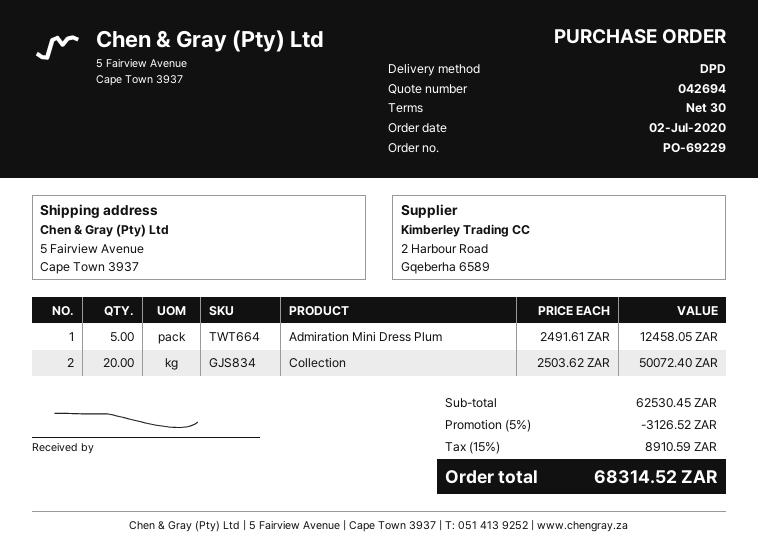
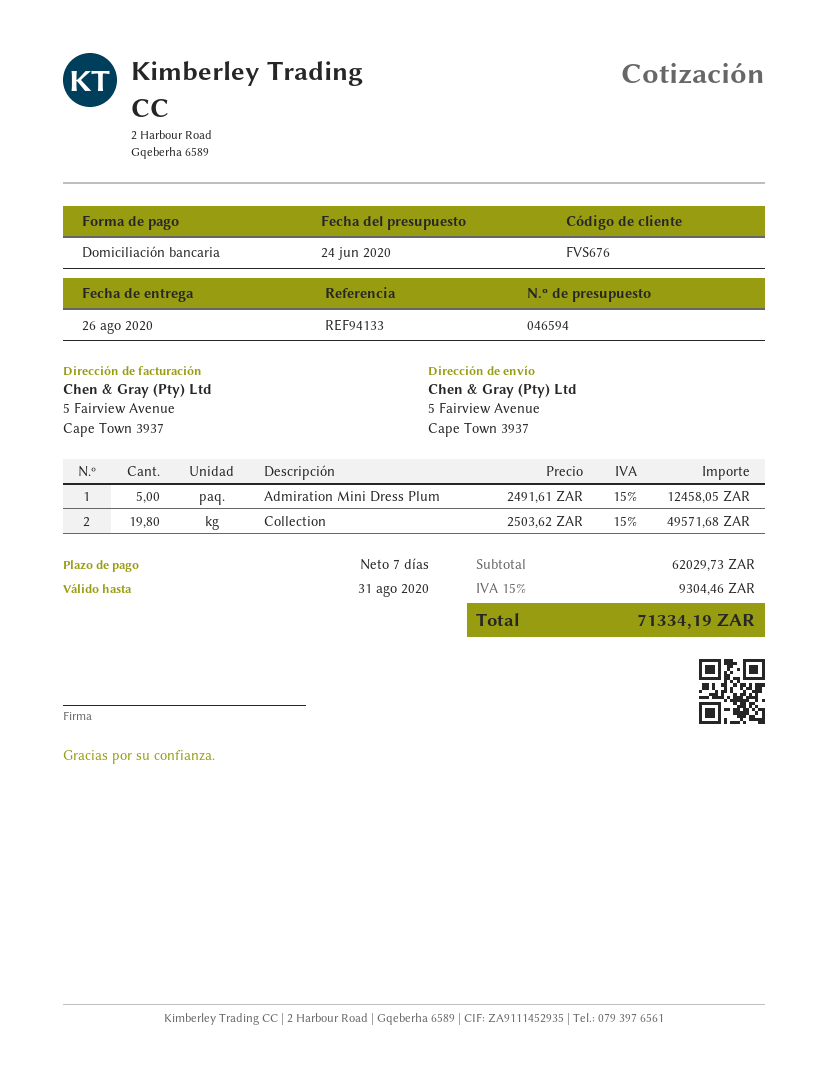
quote number: 042694 -> 046594
payment terms: 30 days -> 7 days
Collection: 20 x 2503.62 = 50072.40 -> 19.8 x 2503.62 = 49571.68
subtotal: 62530.45 -> 62029.73
discount: 5% = 3126.52 -> none
tax: 15% = 8910.59 -> 15% = 9304.46
total: 68314.52 -> 71334.19

